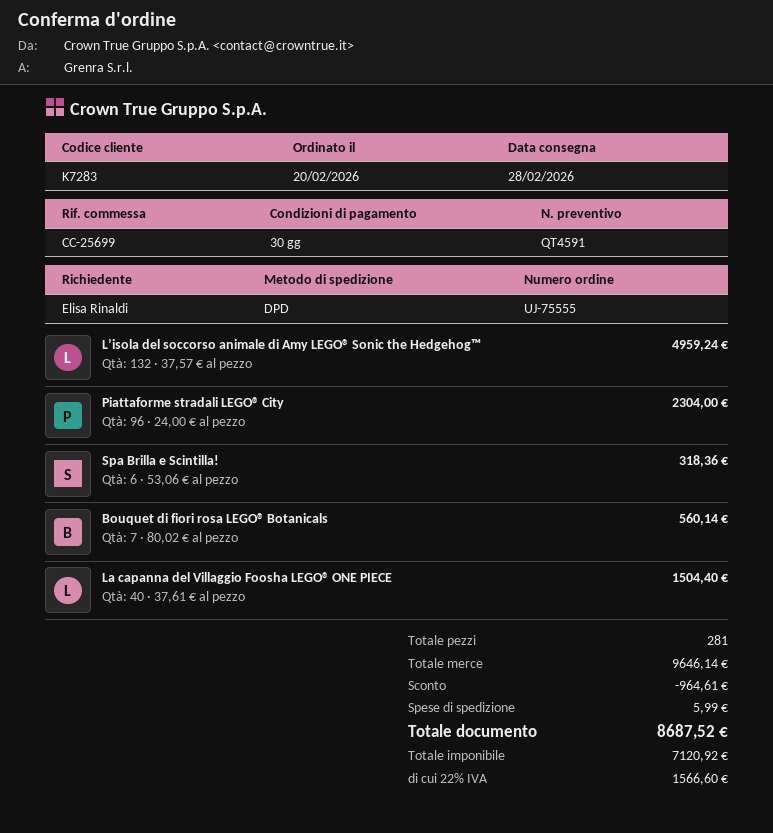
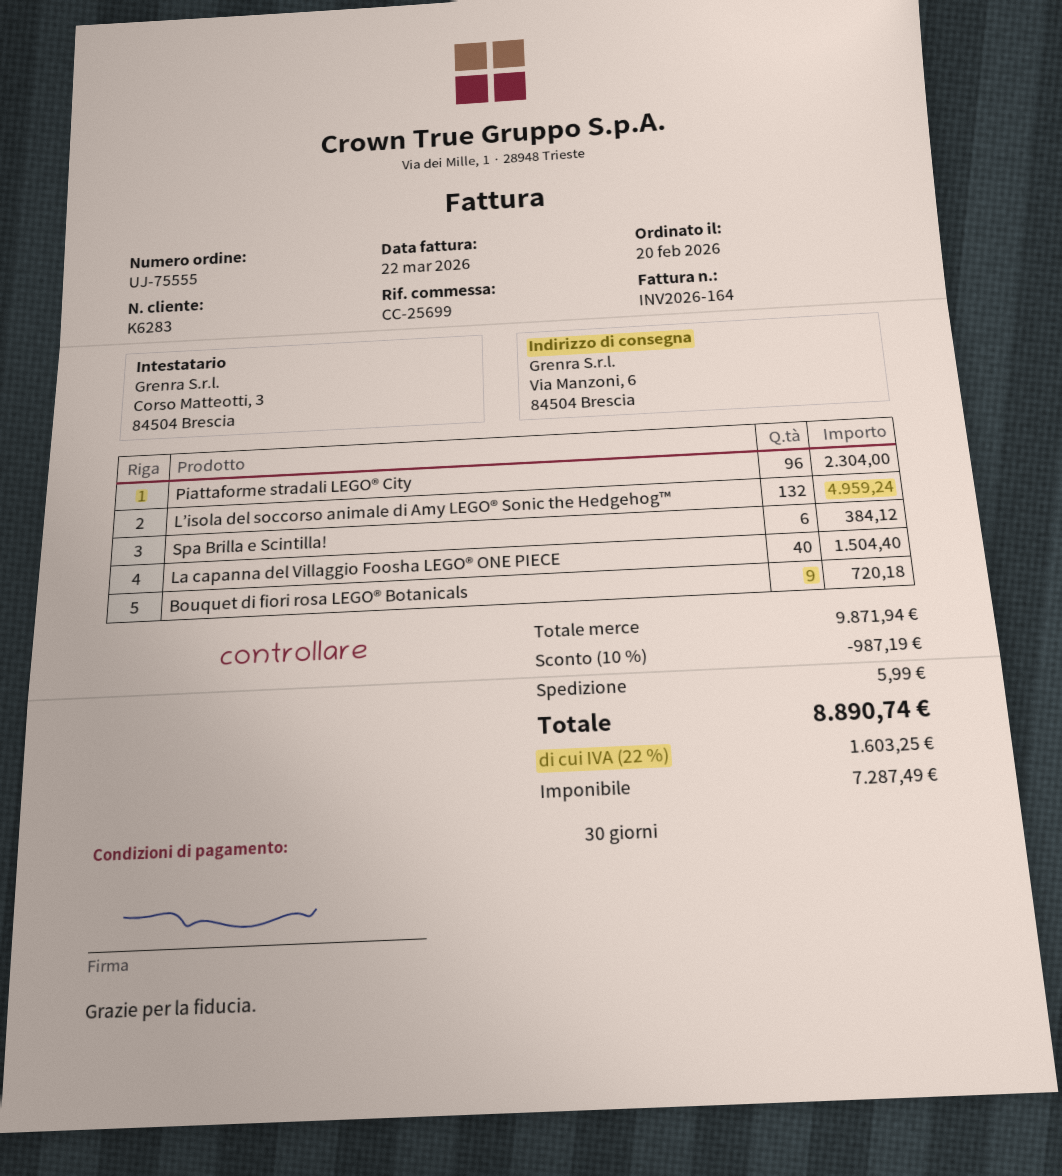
customer number: K7283 -> K6283
Spa Brilla e Scintilla!: 6 for 318.36 -> 6 for 384.12
Bouquet di fiori rosa LEGO® Botanicals: 7 for 560.14 -> 9 for 720.18
subtotal: 9646.14 -> 9871.94
discount: 964.61 -> 987.19
net: 7120.92 -> 7287.49
tax: 22% = 1566.60 -> 22% = 1603.25
total: 8687.52 -> 8890.74

